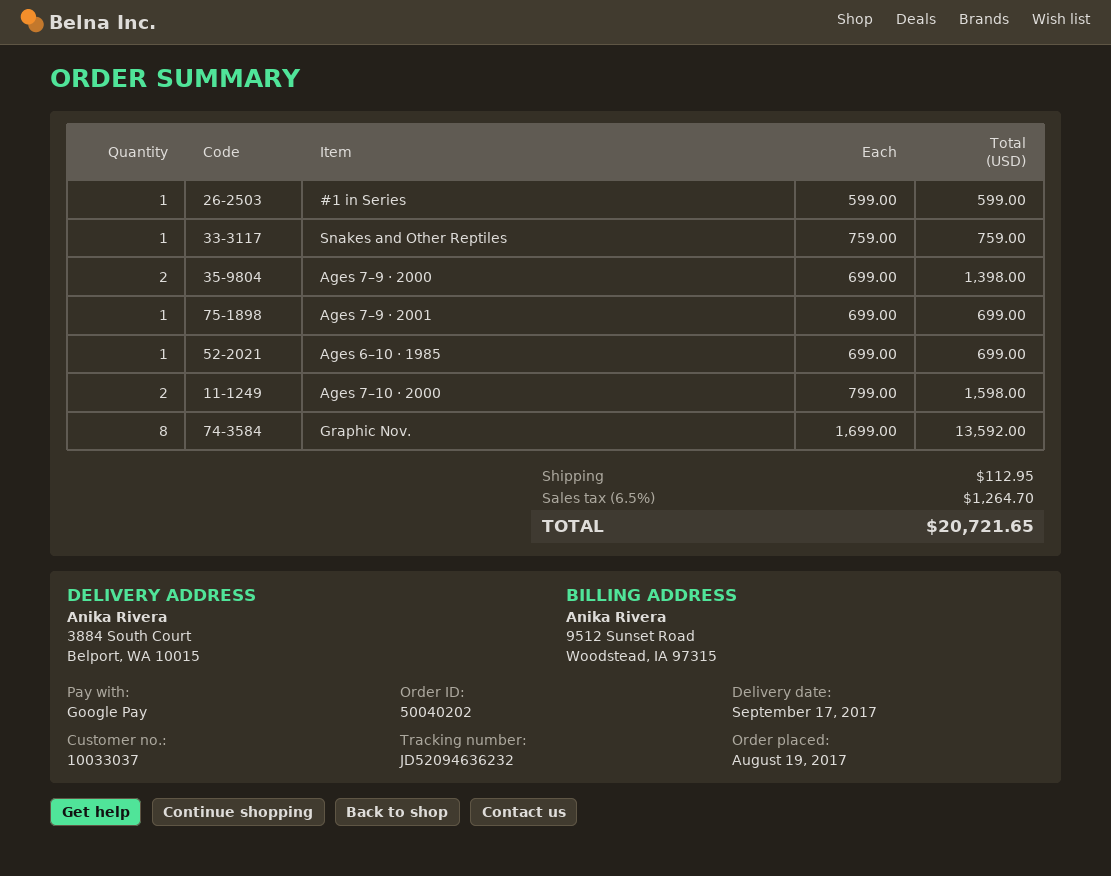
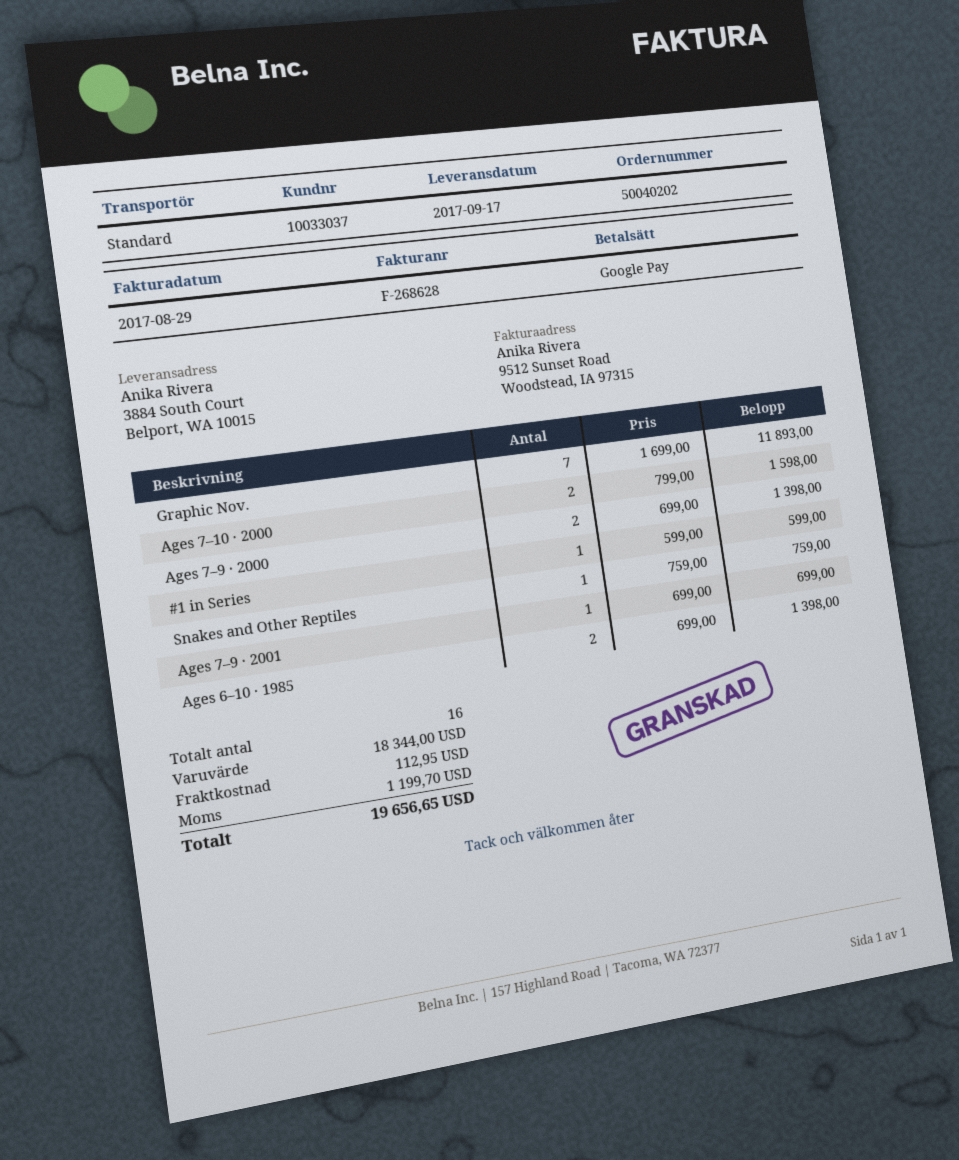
Ages 6–10 · 1985: 1 x 699.00 = 699.00 -> 2 x 699.00 = 1398.00
Graphic Nov.: 8 x 1699.00 = 13592.00 -> 7 x 1699.00 = 11893.00
tax: 1264.70 -> 1199.70
total: 20721.65 -> 19656.65

